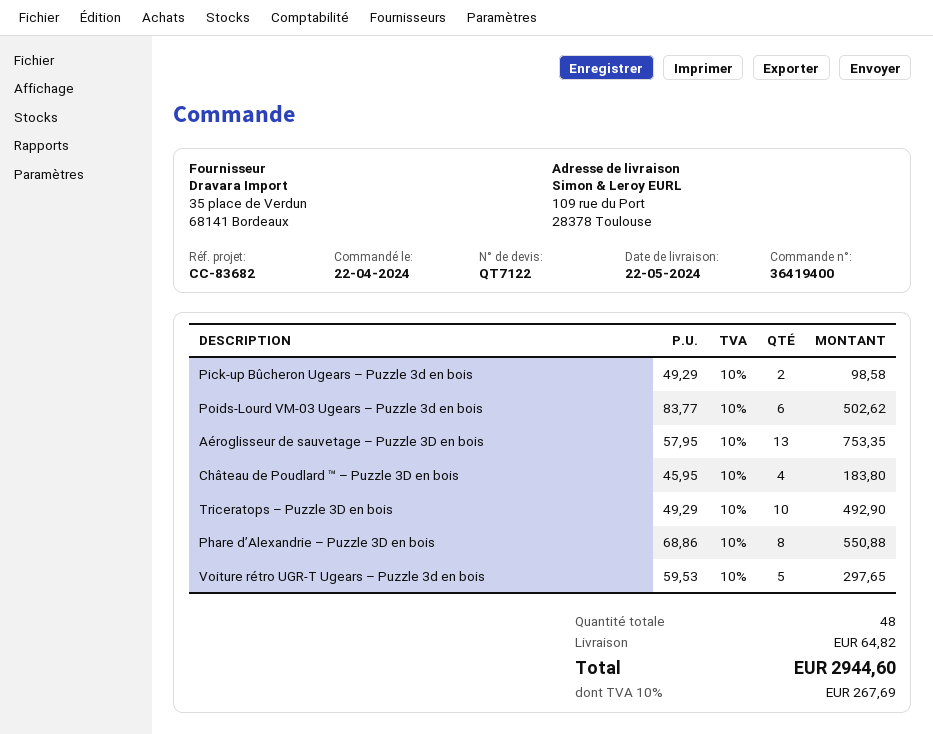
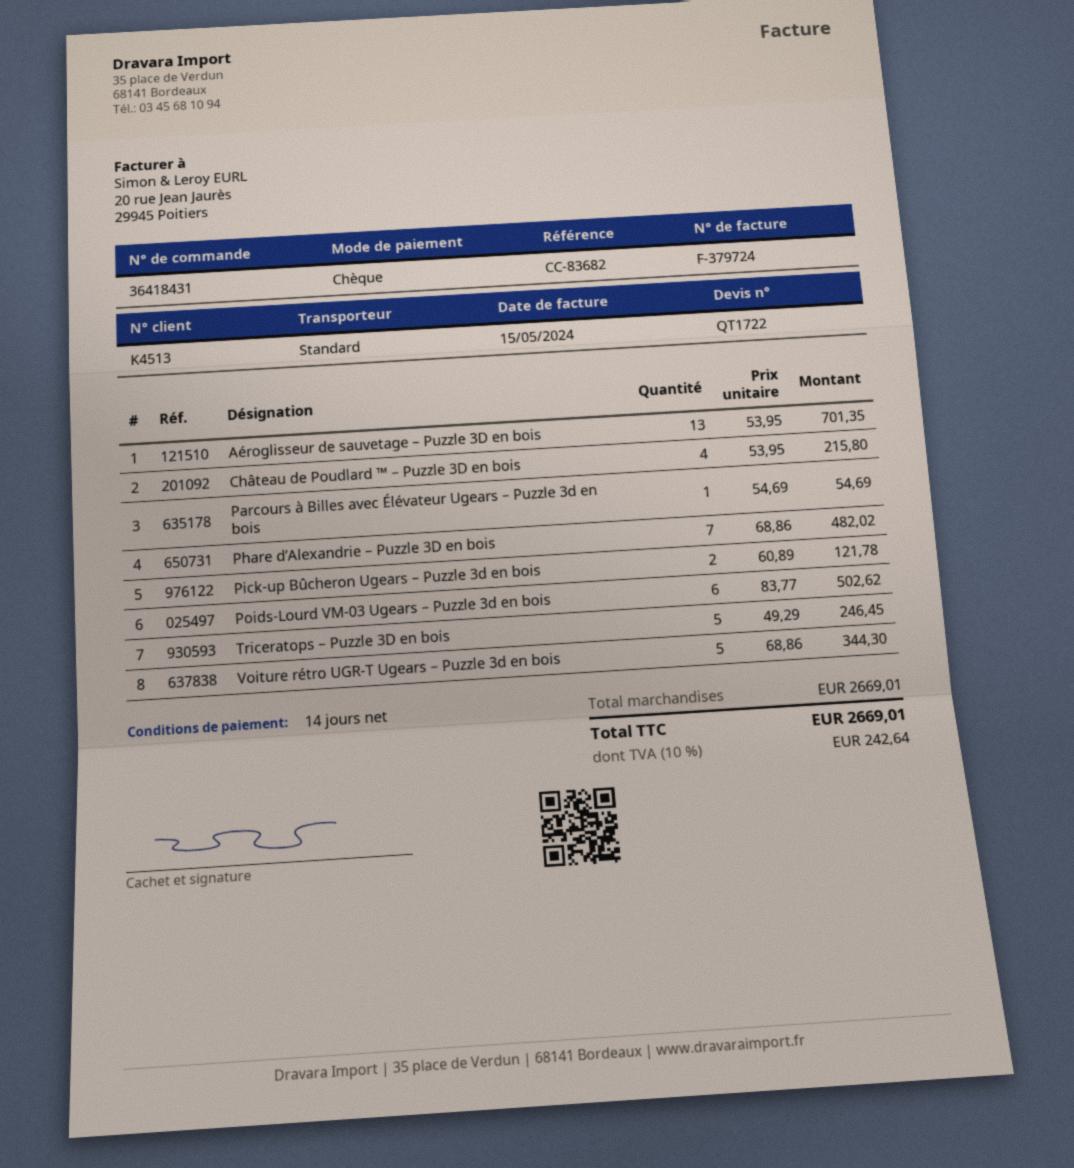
quote number: QT7122 -> QT1722
order number: 36419400 -> 36418431
Pick-up Bûcheron Ugears – Puzzle 3d en bois: 2 x 49.29 = 98.58 -> 2 x 60.89 = 121.78
Aéroglisseur de sauvetage – Puzzle 3D en bois: 13 x 57.95 = 753.35 -> 13 x 53.95 = 701.35
Château de Poudlard ™ – Puzzle 3D en bois: 4 x 45.95 = 183.80 -> 4 x 53.95 = 215.80
Triceratops – Puzzle 3D en bois: 10 x 49.29 = 492.90 -> 5 x 49.29 = 246.45
Phare d’Alexandrie – Puzzle 3D en bois: 8 x 68.86 = 550.88 -> 7 x 68.86 = 482.02
Voiture rétro UGR-T Ugears – Puzzle 3d en bois: 5 x 59.53 = 297.65 -> 5 x 68.86 = 344.30
Parcours à Billes avec Élévateur Ugears – Puzzle 3d en bois: none -> 1 x 54.69 = 54.69
shipping: 64.82 -> none
tax: 10% = 267.69 -> 10% = 242.64
total: 2944.60 -> 2669.01

